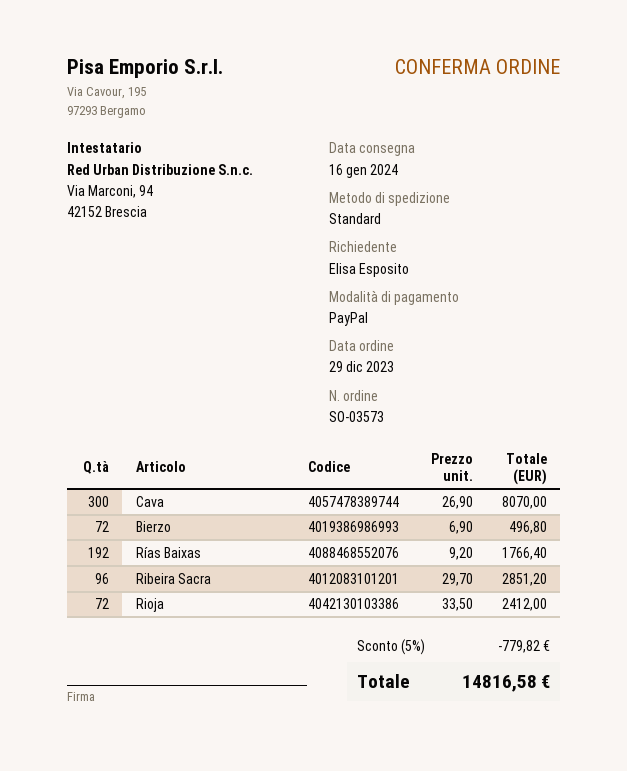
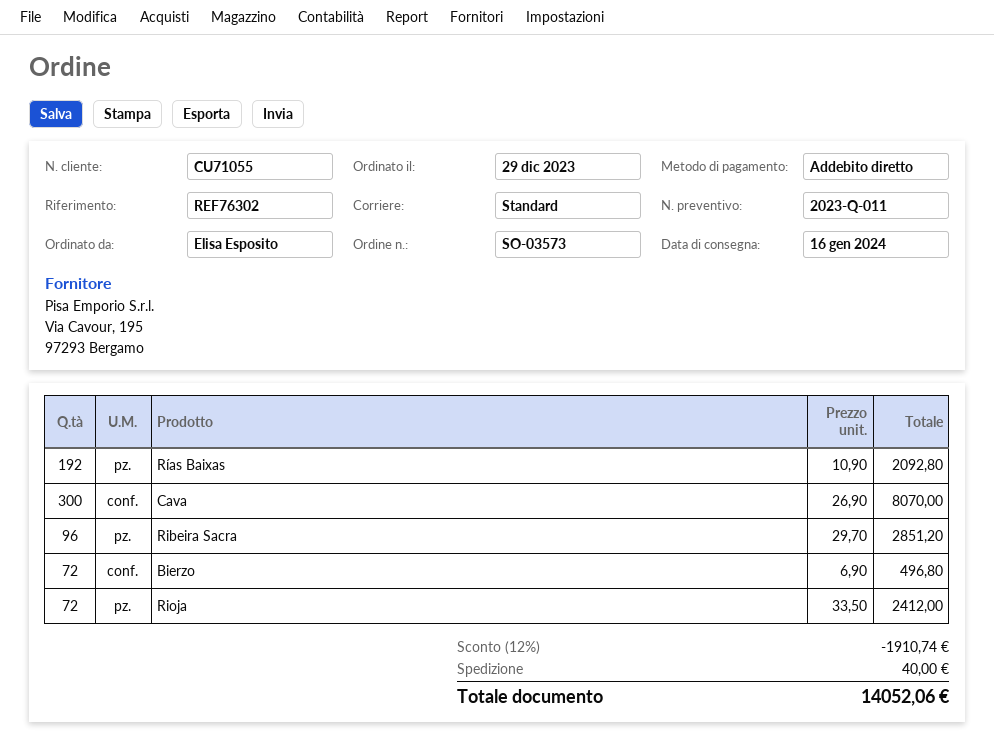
payment method: PayPal -> direct debit
Rías Baixas: 192 x 9.20 = 1766.40 -> 192 x 10.90 = 2092.80
discount: 5% = 779.82 -> 12% = 1910.74
shipping: none -> 40.00
total: 14816.58 -> 14052.06

